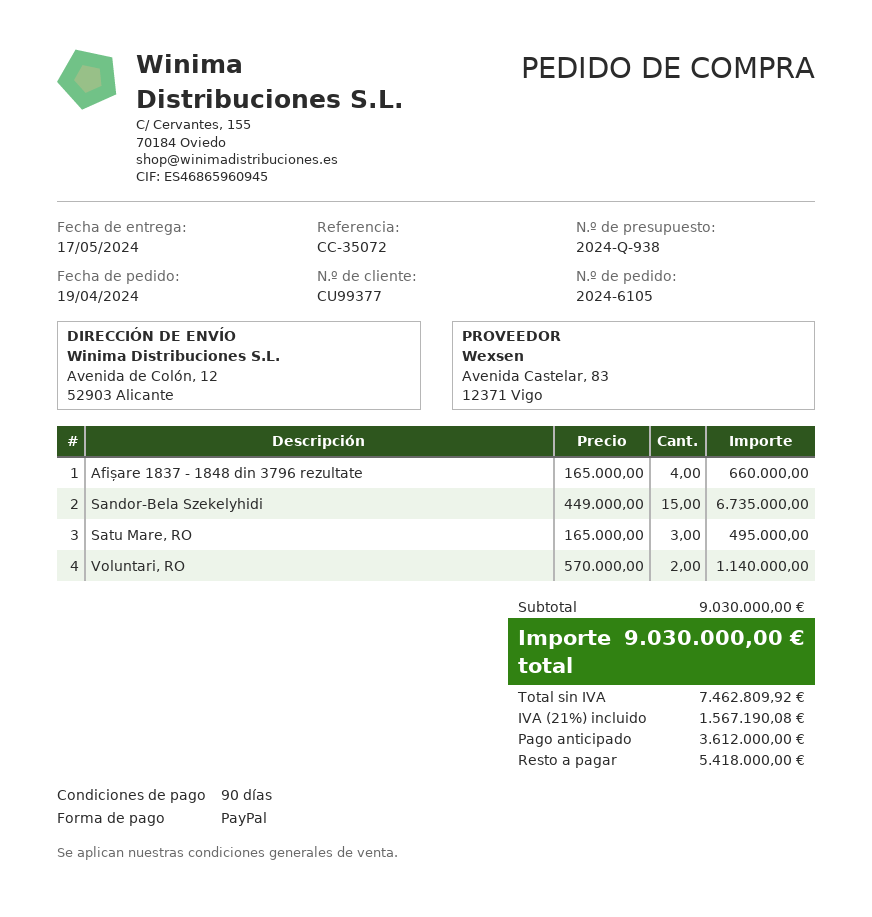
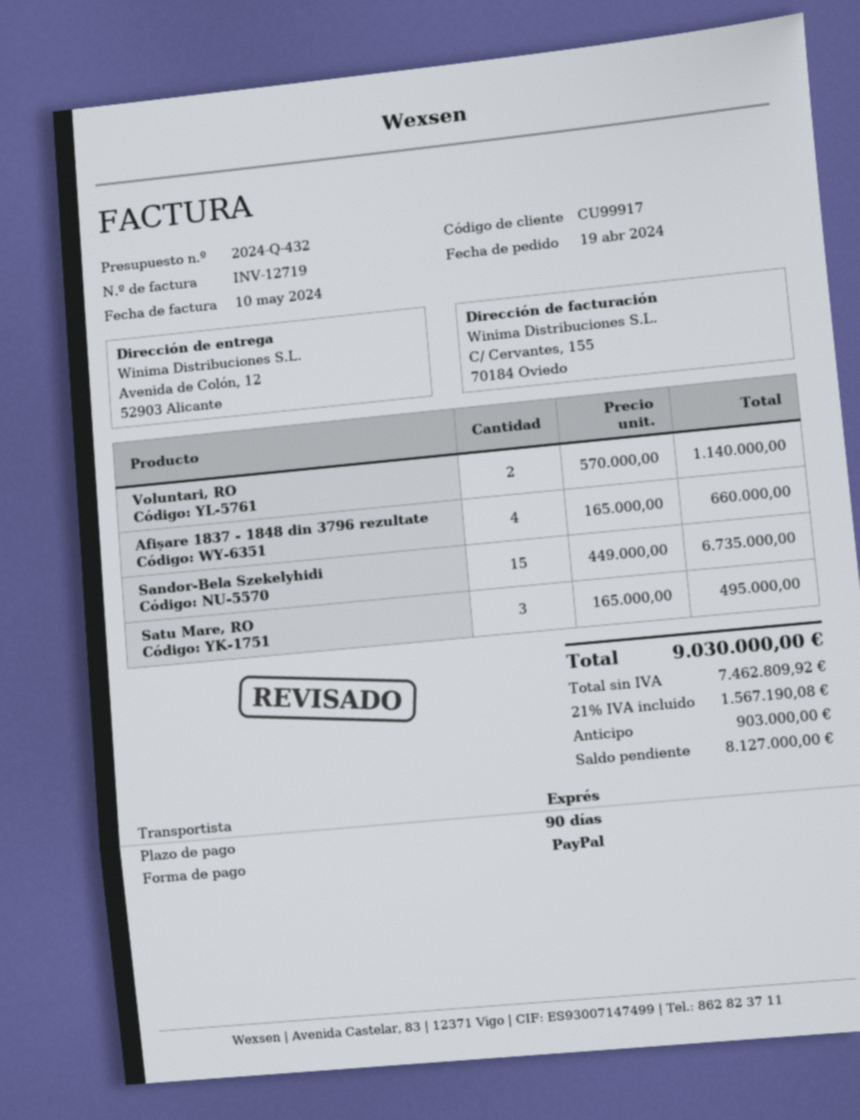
quote number: 2024-Q-938 -> 2024-Q-432
customer number: CU99377 -> CU99917
deposit: 3612000.00 -> 903000.00
balance: 5418000.00 -> 8127000.00

